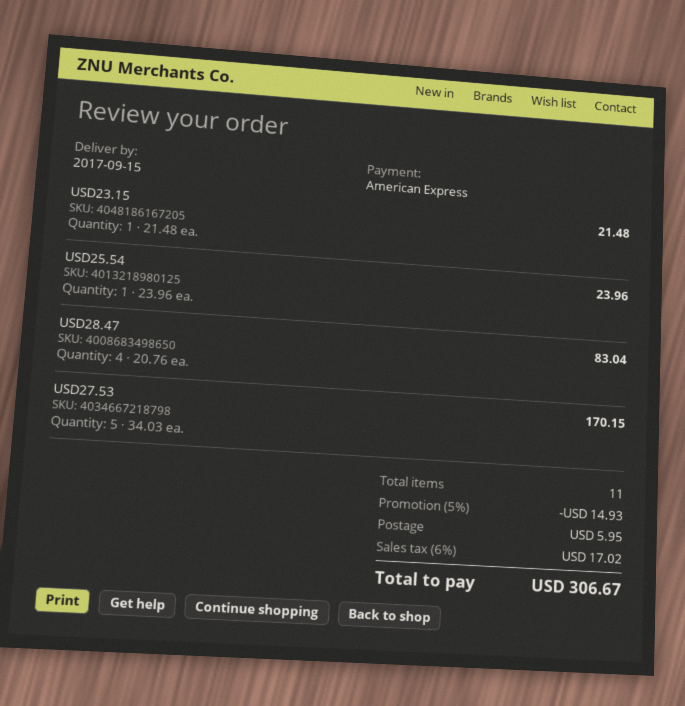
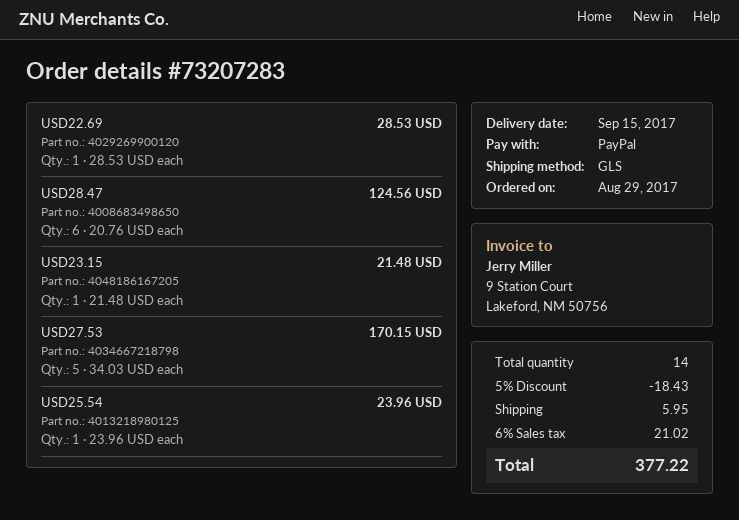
payment method: American Express -> PayPal
USD28.47: 4 x 20.76 = 83.04 -> 6 x 20.76 = 124.56
USD22.69: none -> 1 x 28.53 = 28.53
total quantity: 11 -> 14
discount: 5% = 14.93 -> 5% = 18.43
tax: 6% = 17.02 -> 6% = 21.02
total: 306.67 -> 377.22

